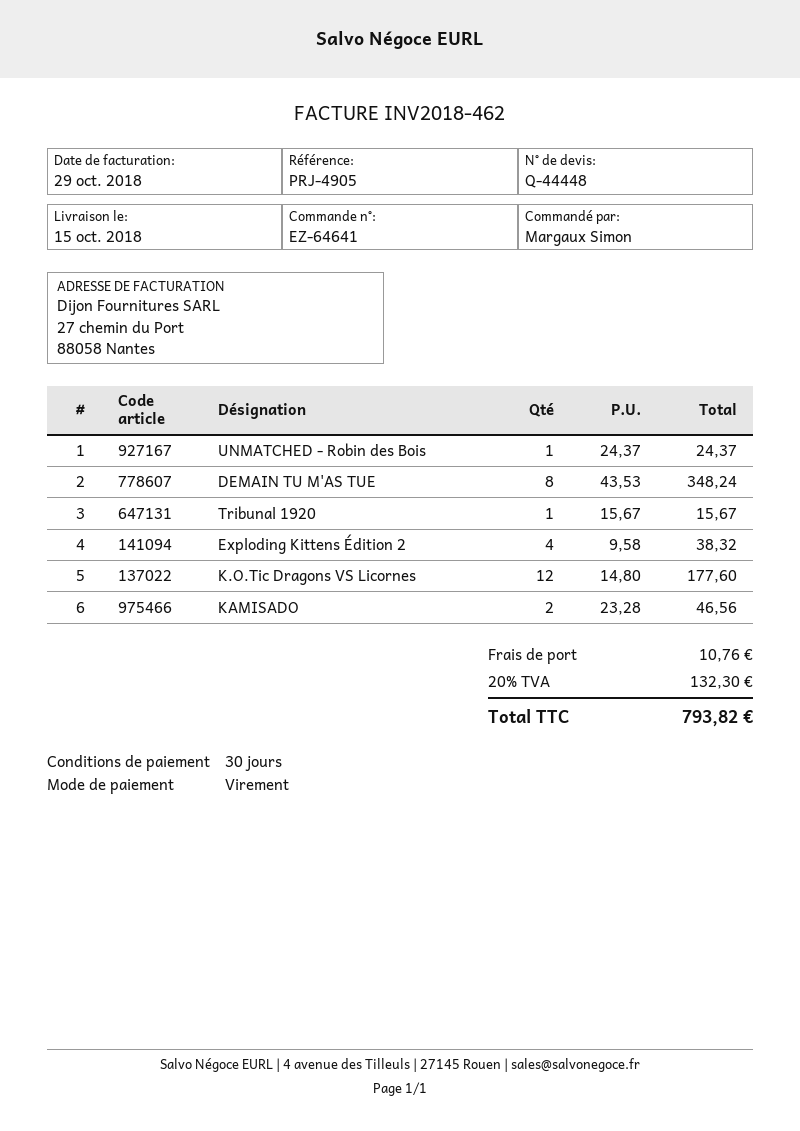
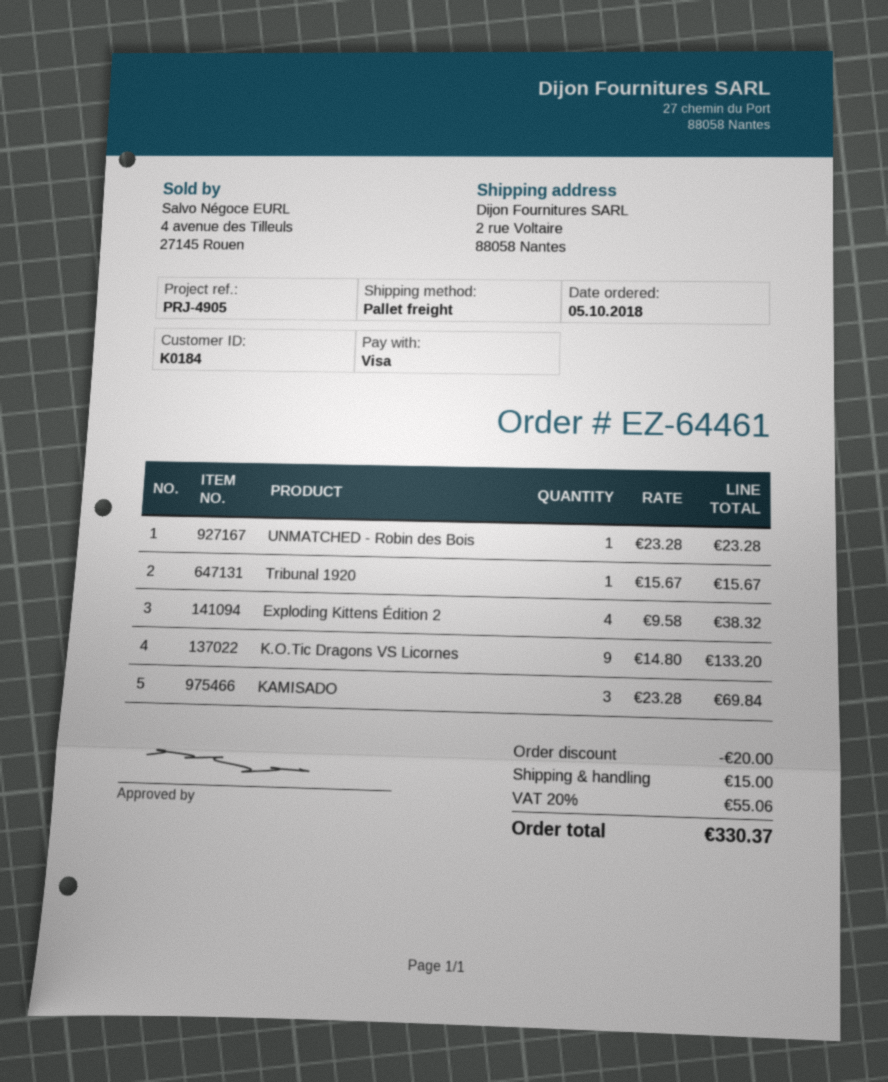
order number: EZ-64641 -> EZ-64461
payment method: bank transfer -> Visa
UNMATCHED - Robin des Bois: 1 x 24.37 = 24.37 -> 1 x 23.28 = 23.28
DEMAIN TU M'AS TUE: 8 x 43.53 = 348.24 -> none
K.O.Tic Dragons VS Licornes: 12 x 14.80 = 177.60 -> 9 x 14.80 = 133.20
KAMISADO: 2 x 23.28 = 46.56 -> 3 x 23.28 = 69.84
discount: none -> 20.00
shipping: 10.76 -> 15.00
tax: 20% = 132.30 -> 20% = 55.06
total: 793.82 -> 330.37

